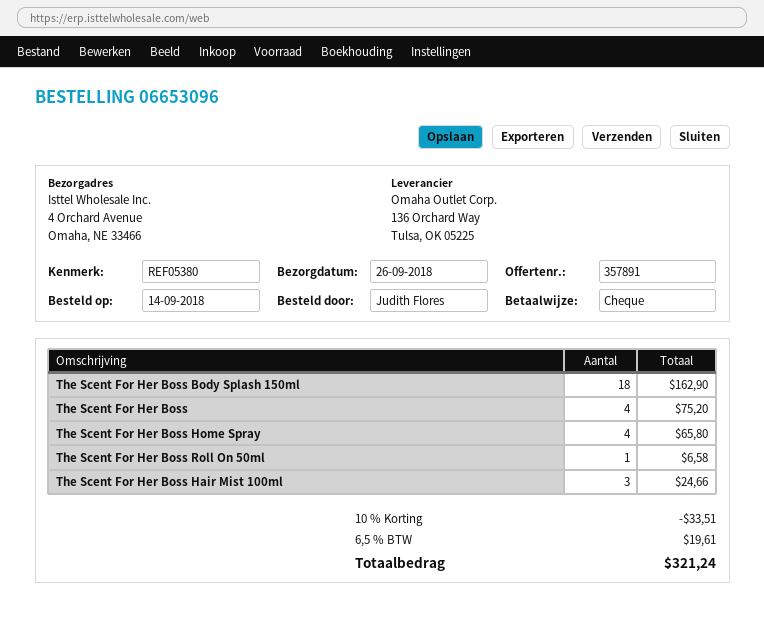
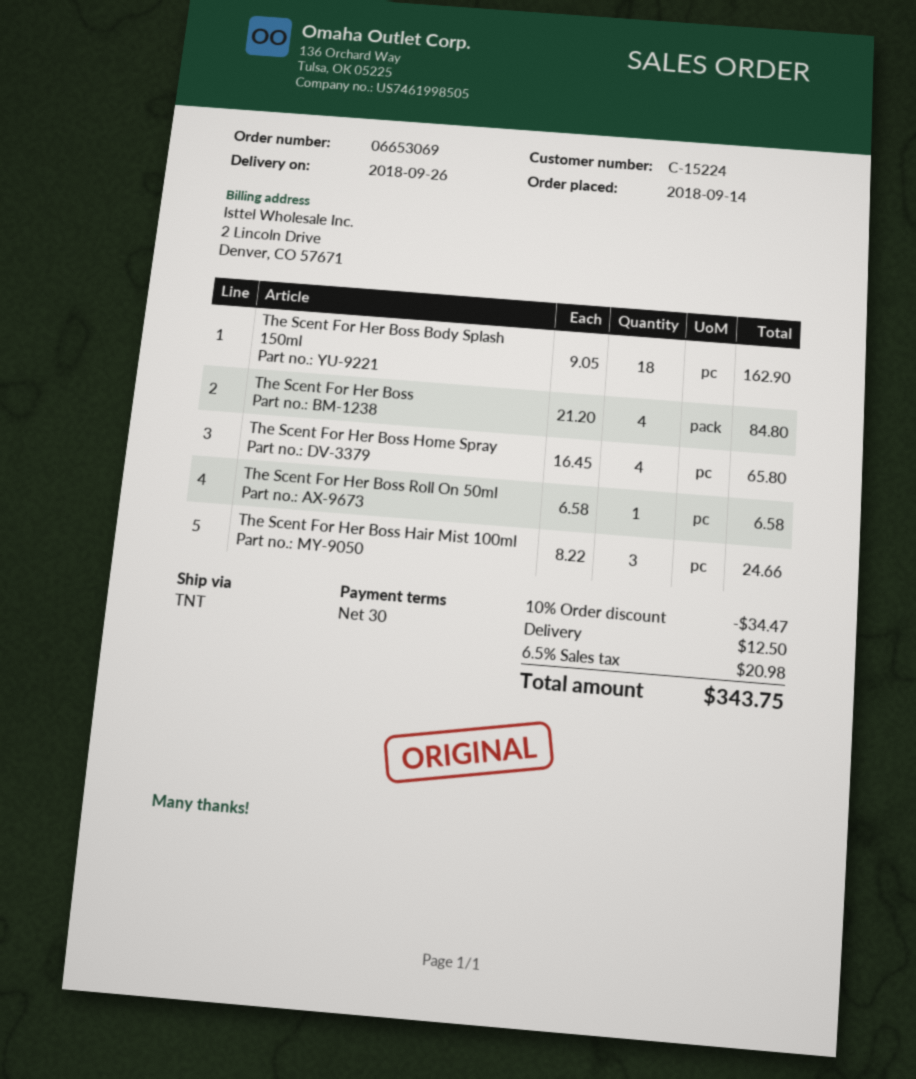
order number: 06653096 -> 06653069
The Scent For Her Boss: 4 for 75.20 -> 4 for 84.80
discount: 10% = 33.51 -> 10% = 34.47
shipping: none -> 12.50
tax: 6.5% = 19.61 -> 6.5% = 20.98
total: 321.24 -> 343.75

